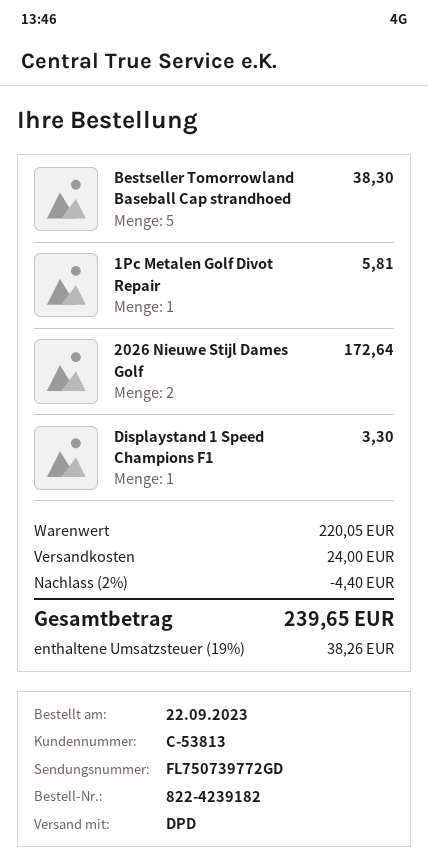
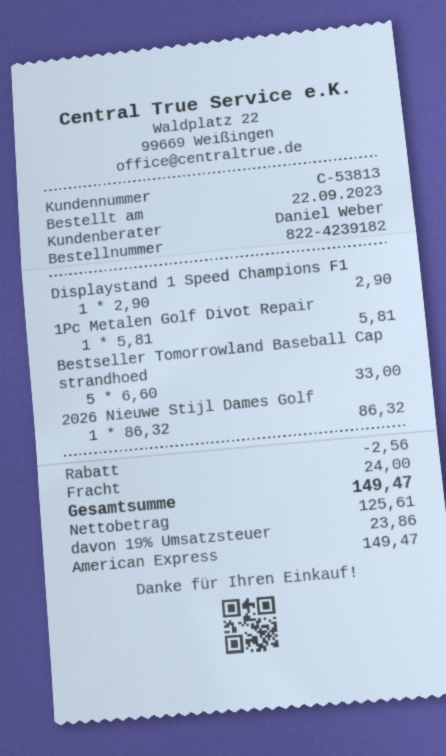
Bestseller Tomorrowland Baseball Cap strandhoed: 5 for 38.30 -> 5 for 33.00
2026 Nieuwe Stijl Dames Golf: 2 for 172.64 -> 1 for 86.32
Displaystand 1 Speed Champions F1: 1 for 3.30 -> 1 for 2.90
discount: 4.40 -> 2.56
tax: 19% = 38.26 -> 19% = 23.86
total: 239.65 -> 149.47

